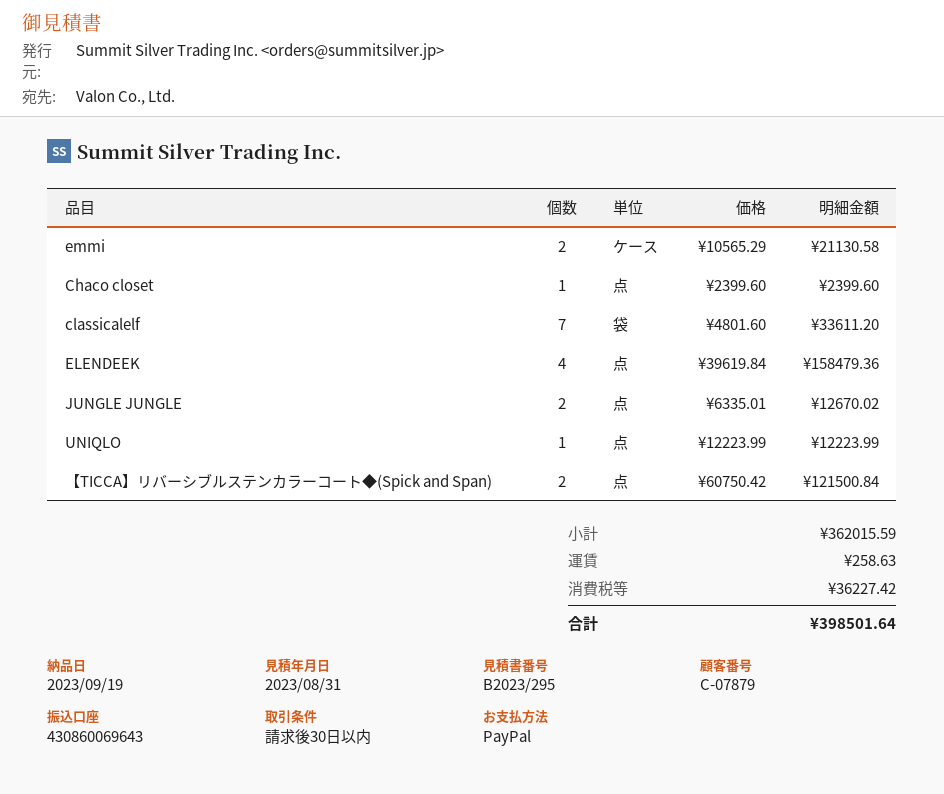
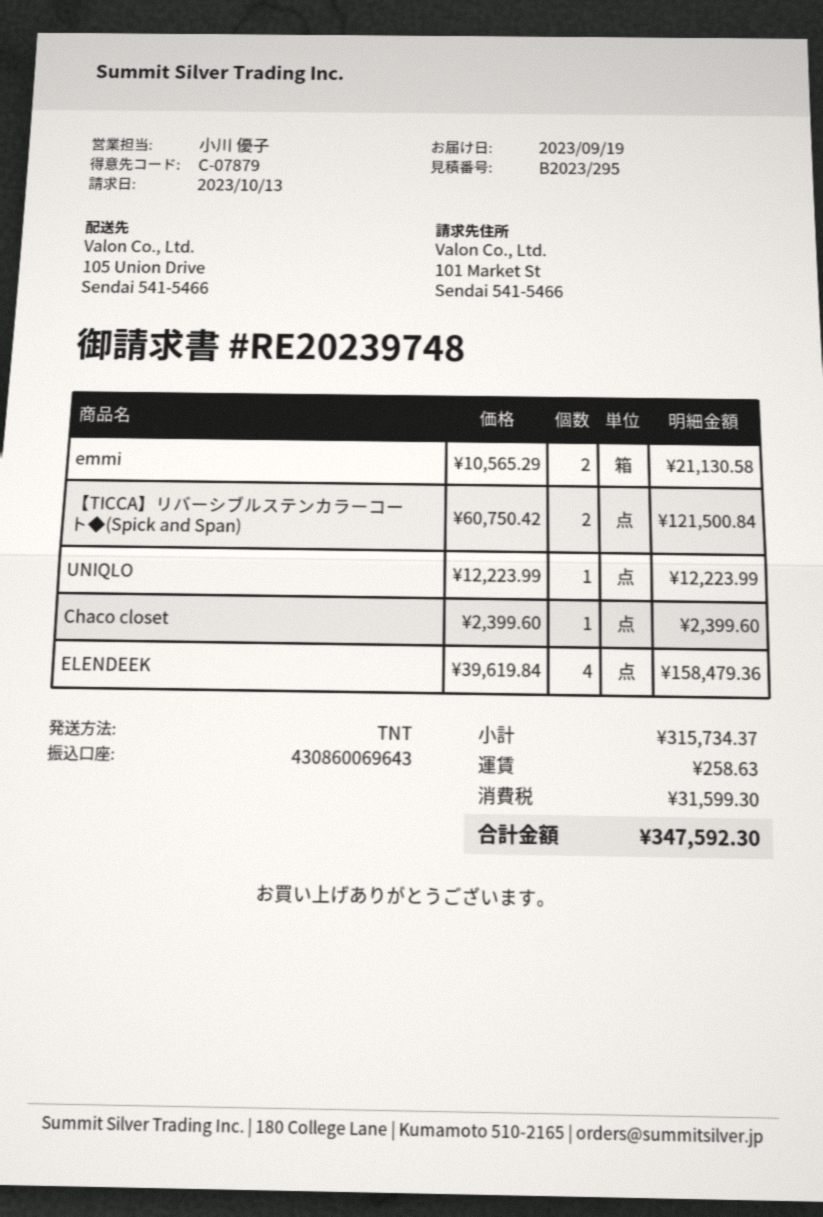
classicalelf: 7 x 4801.60 = 33611.20 -> none
JUNGLE JUNGLE: 2 x 6335.01 = 12670.02 -> none
subtotal: 362015.59 -> 315734.37
tax: 36227.42 -> 31599.30
total: 398501.64 -> 347592.30

